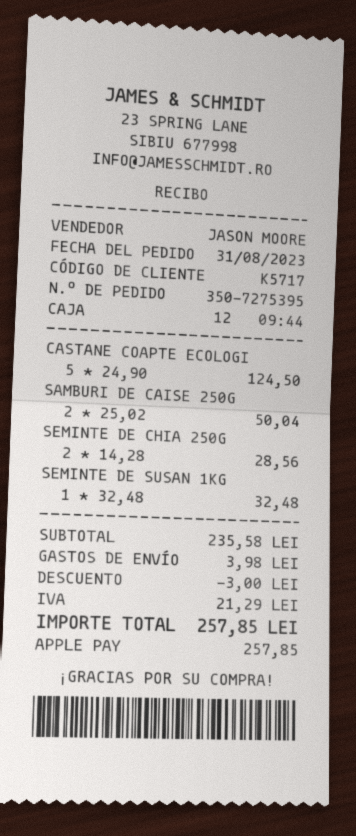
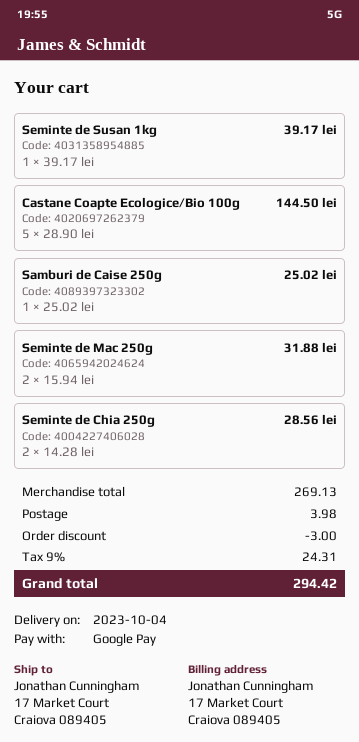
payment method: Apple Pay -> Google Pay
CASTANE COAPTE ECOLOGI: 5 x 24.90 = 124.50 -> 5 x 28.90 = 144.50
SAMBURI DE CAISE 250G: 2 x 25.02 = 50.04 -> 1 x 25.02 = 25.02
SEMINTE DE SUSAN 1KG: 1 x 32.48 = 32.48 -> 1 x 39.17 = 39.17
Seminte de Mac 250g: none -> 2 x 15.94 = 31.88
subtotal: 235.58 -> 269.13
tax: 21.29 -> 24.31
total: 257.85 -> 294.42

